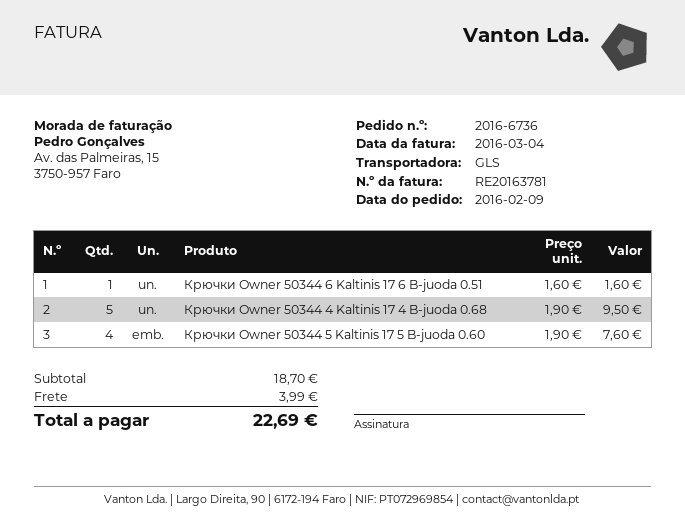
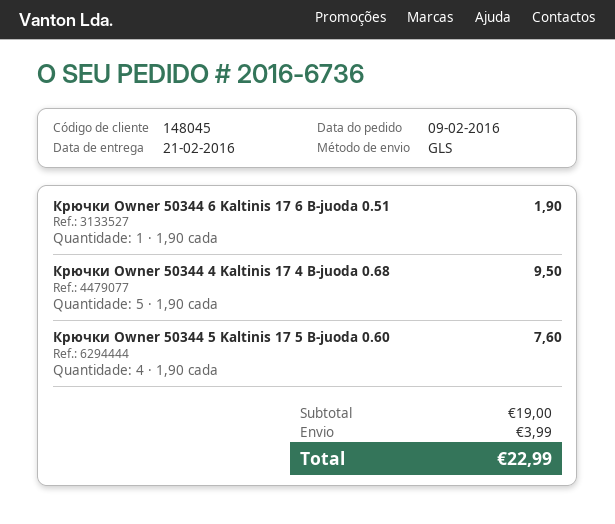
Крючки Owner 50344 6 Kaltinis 17 6 B-juoda 0.51: 1 x 1.60 = 1.60 -> 1 x 1.90 = 1.90
subtotal: 18.70 -> 19.00
total: 22.69 -> 22.99

